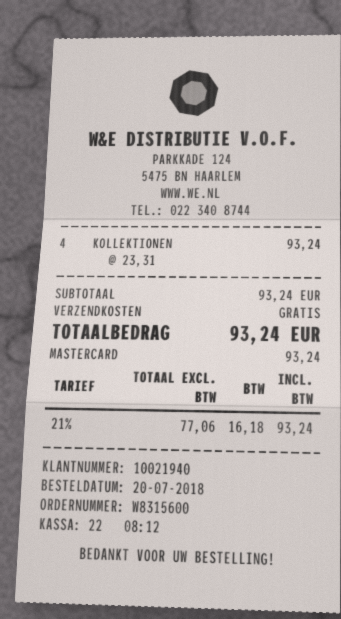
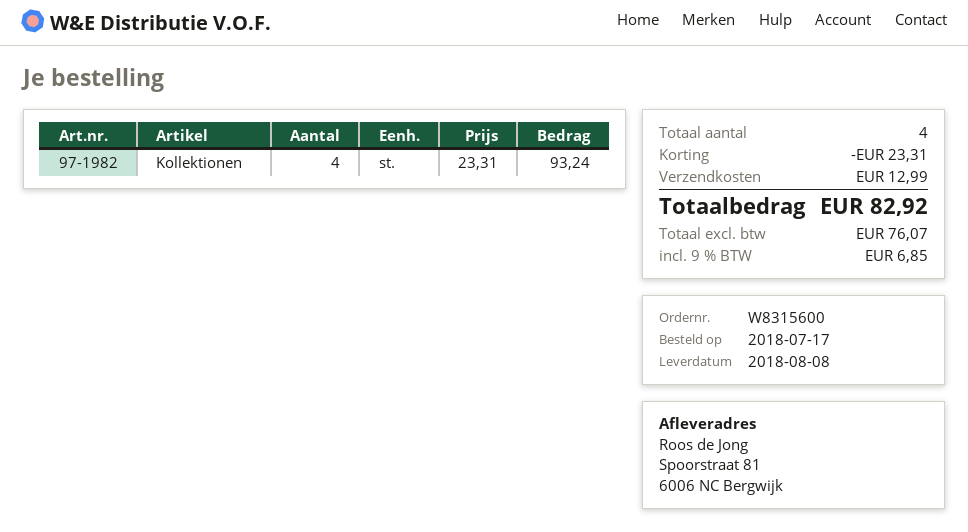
order date: 2018-07-20 -> 2018-07-17
discount: none -> 23.31
shipping: 0.00 -> 12.99
net: 77.06 -> 76.07
tax: 21% = 16.18 -> 9% = 6.85
total: 93.24 -> 82.92

